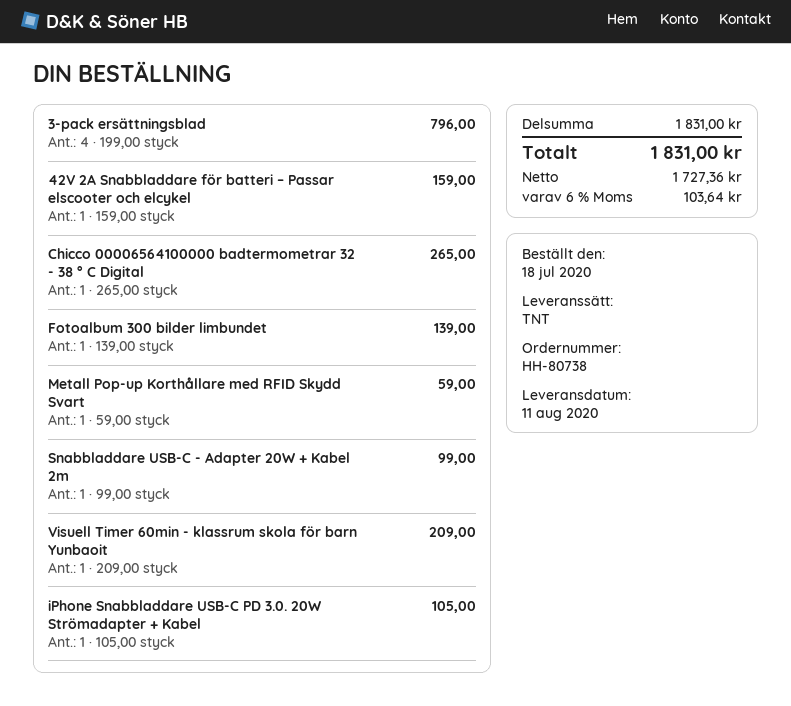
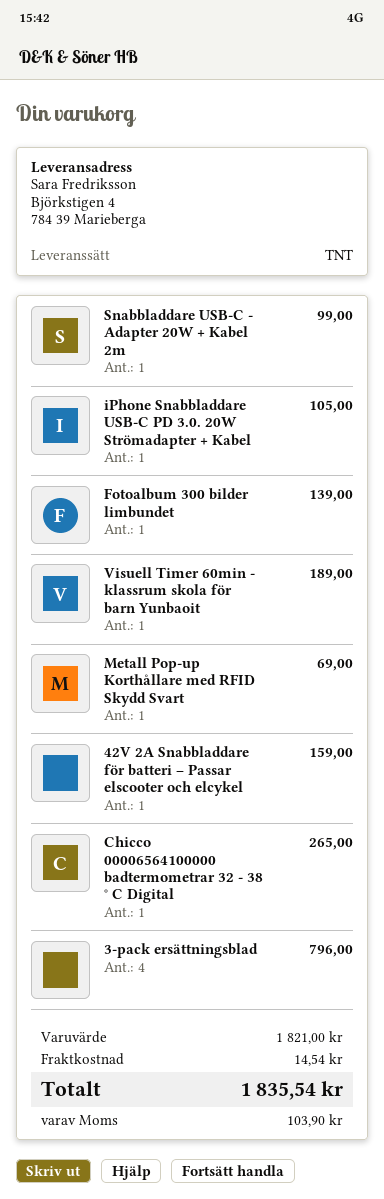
Metall Pop-up Korthållare med RFID Skydd Svart: 1 for 59.00 -> 1 for 69.00
Visuell Timer 60min - klassrum skola för barn Yunbaoit: 1 for 209.00 -> 1 for 189.00
subtotal: 1831.00 -> 1821.00
shipping: none -> 14.54
tax: 103.64 -> 103.90
total: 1831.00 -> 1835.54

